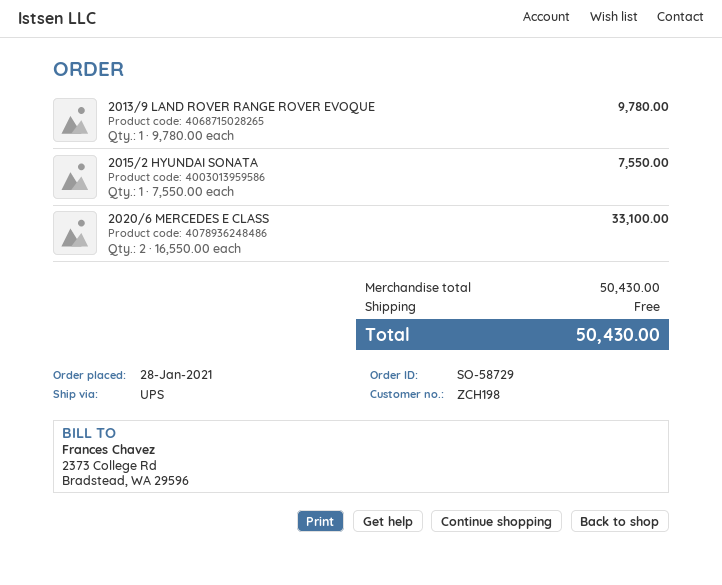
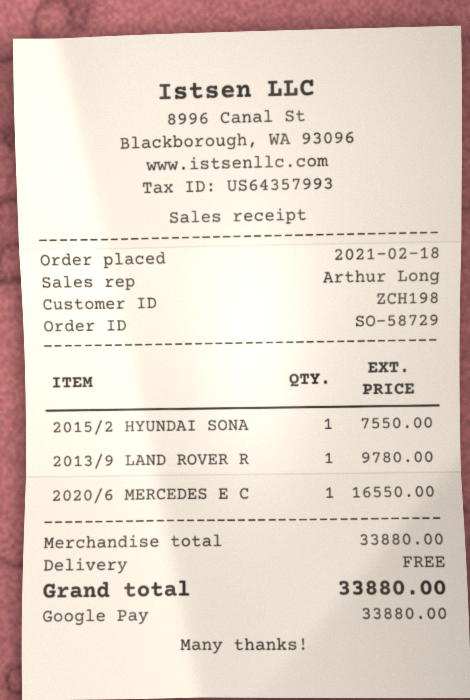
order date: 2021-01-28 -> 2021-02-18
2020/6 MERCEDES E CLASS: 2 for 33100.00 -> 1 for 16550.00
subtotal: 50430.00 -> 33880.00
total: 50430.00 -> 33880.00

